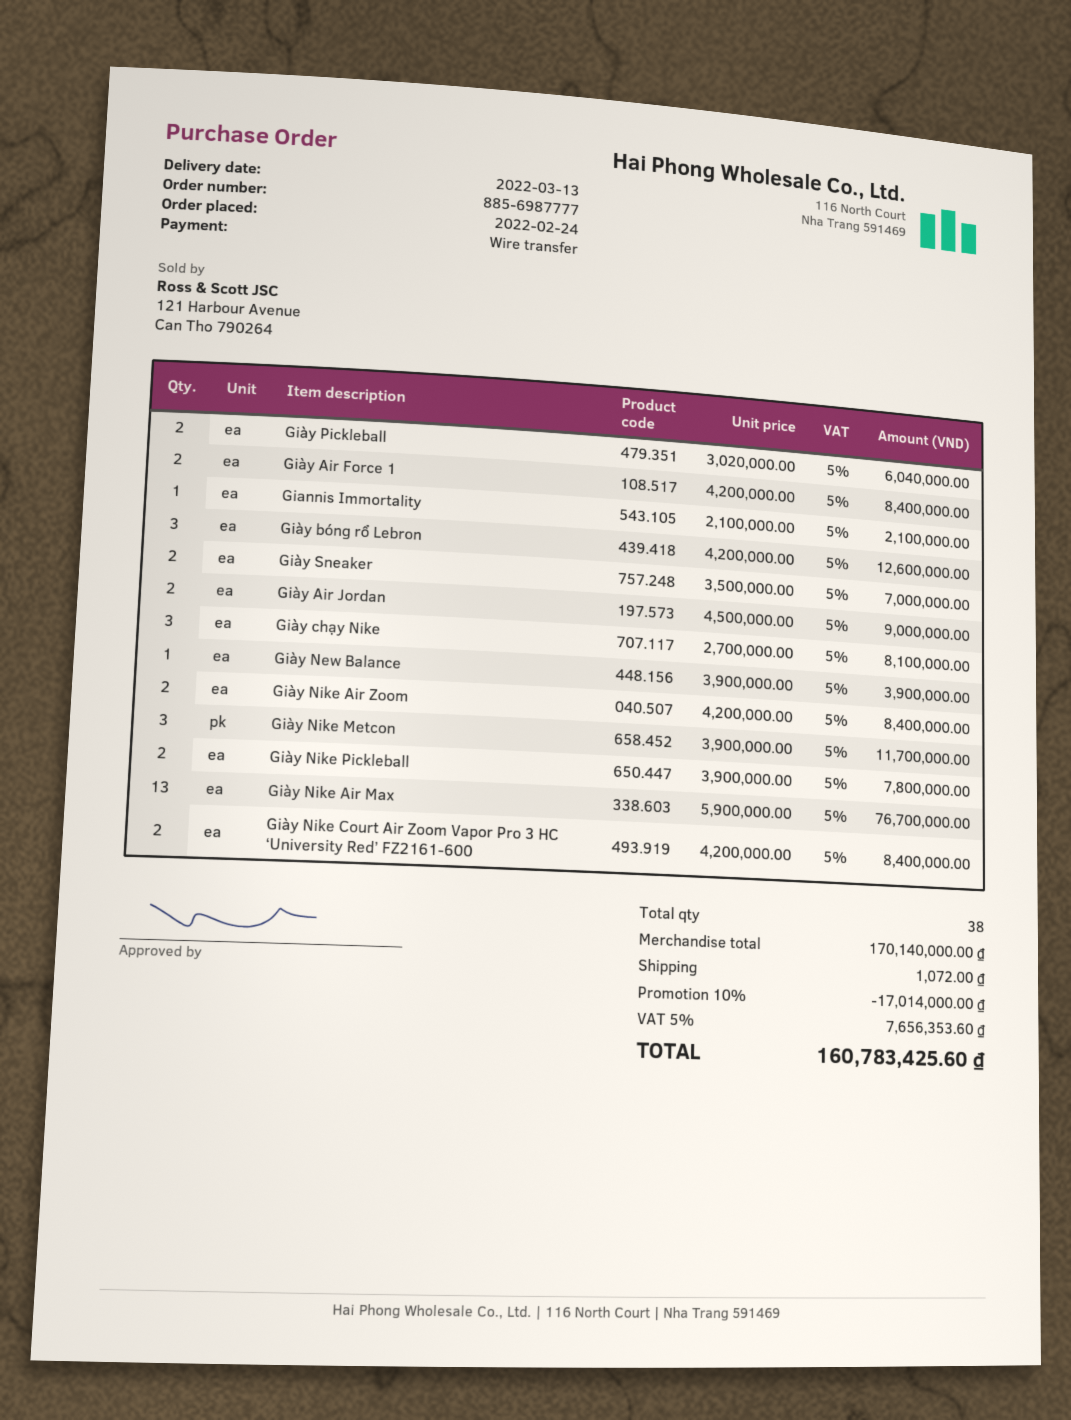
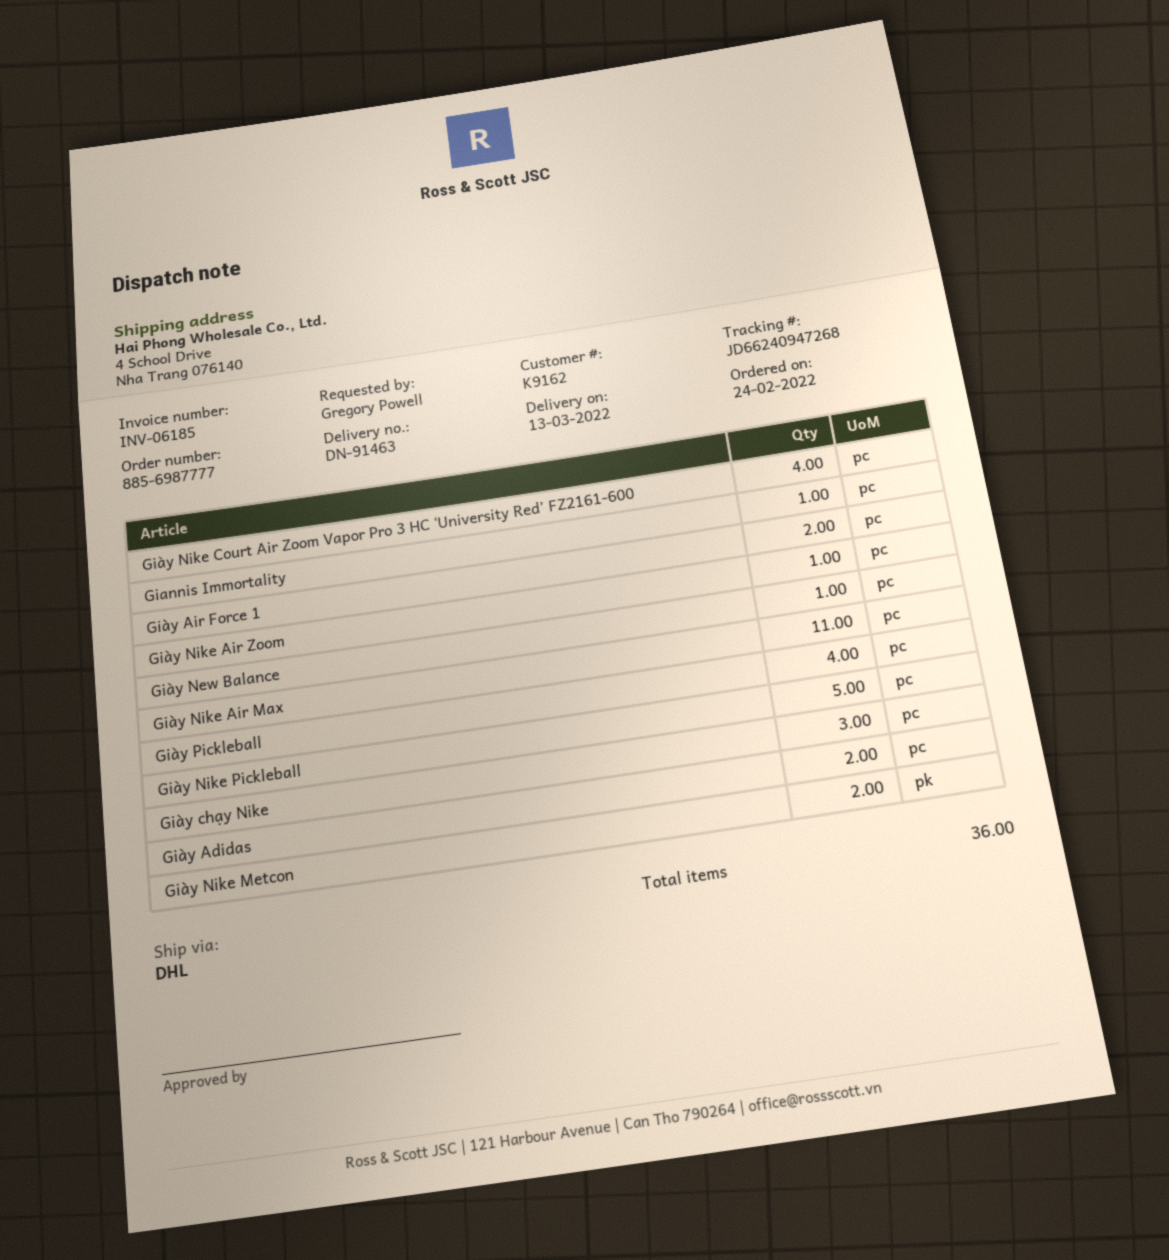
Giày Pickleball: 2 -> 4
Giày bóng rổ Lebron: 3 -> none
Giày Sneaker: 2 -> none
Giày Air Jordan: 2 -> none
Giày Nike Air Zoom: 2 -> 1
Giày Nike Metcon: 3 -> 2
Giày Nike Pickleball: 2 -> 5
Giày Nike Air Max: 13 -> 11
Giày Nike Court Air Zoom Vapor Pro 3 HC ‘University Red’ FZ2161-600: 2 -> 4
Giày Adidas: none -> 2
total quantity: 38 -> 36

